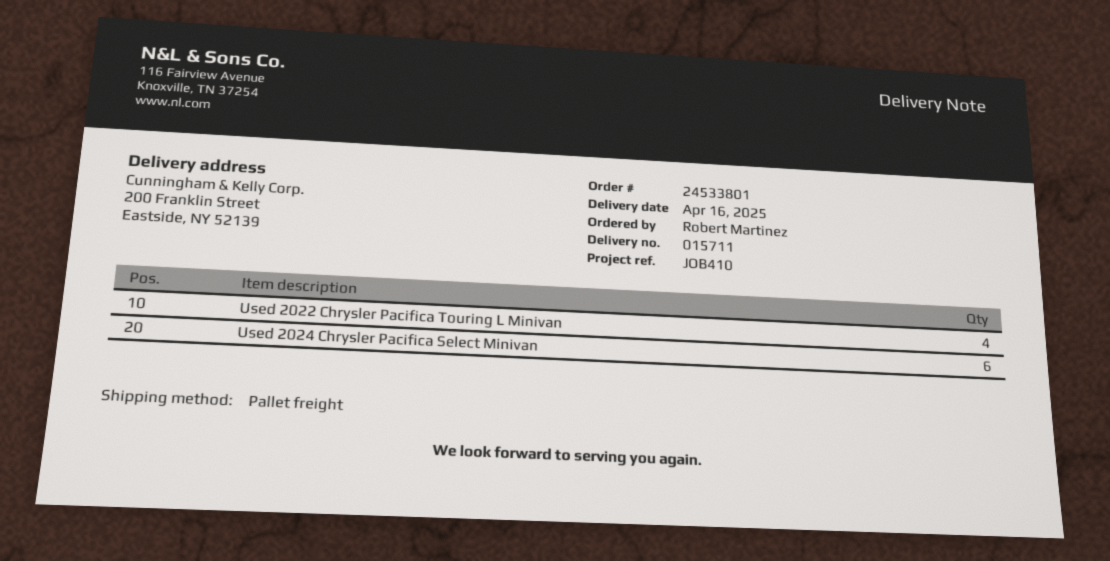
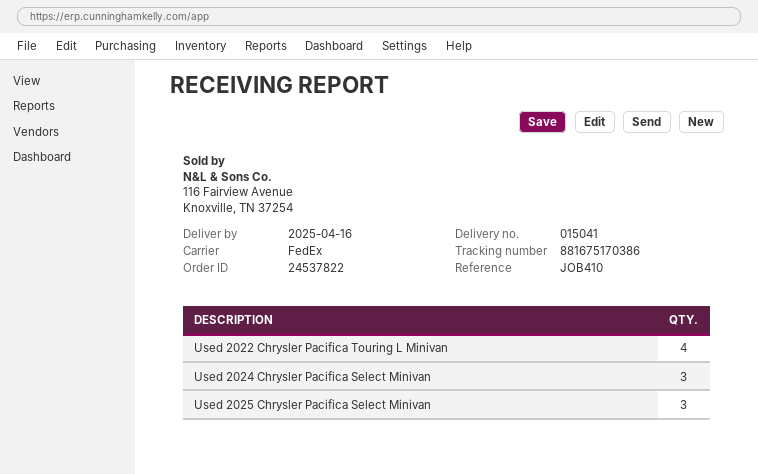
order number: 24533801 -> 24537822
delivery note number: 015711 -> 015041
shipping method: pallet freight -> FedEx
Used 2024 Chrysler Pacifica Select Minivan: 6 -> 3
Used 2025 Chrysler Pacifica Select Minivan: none -> 3

